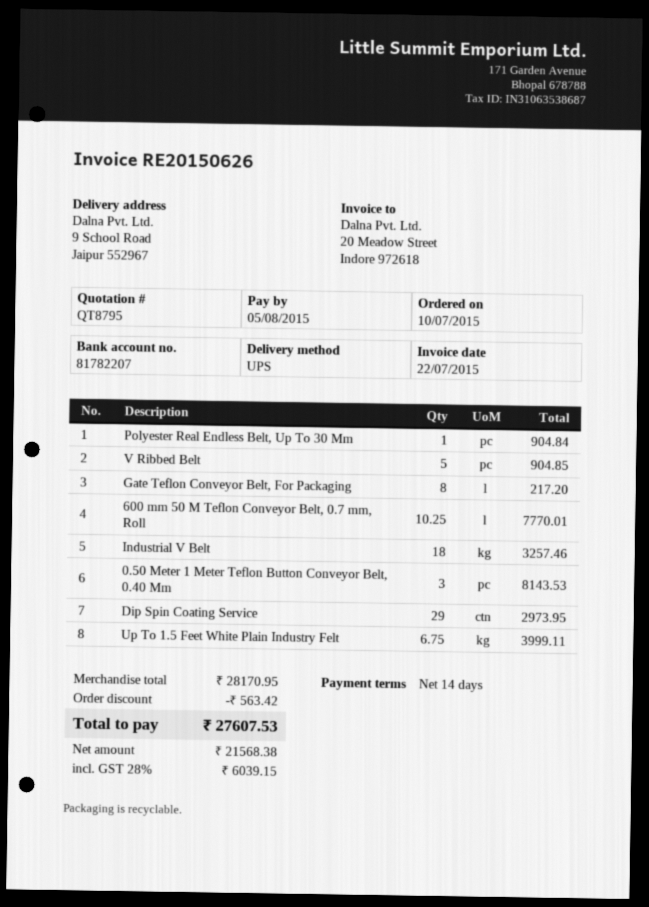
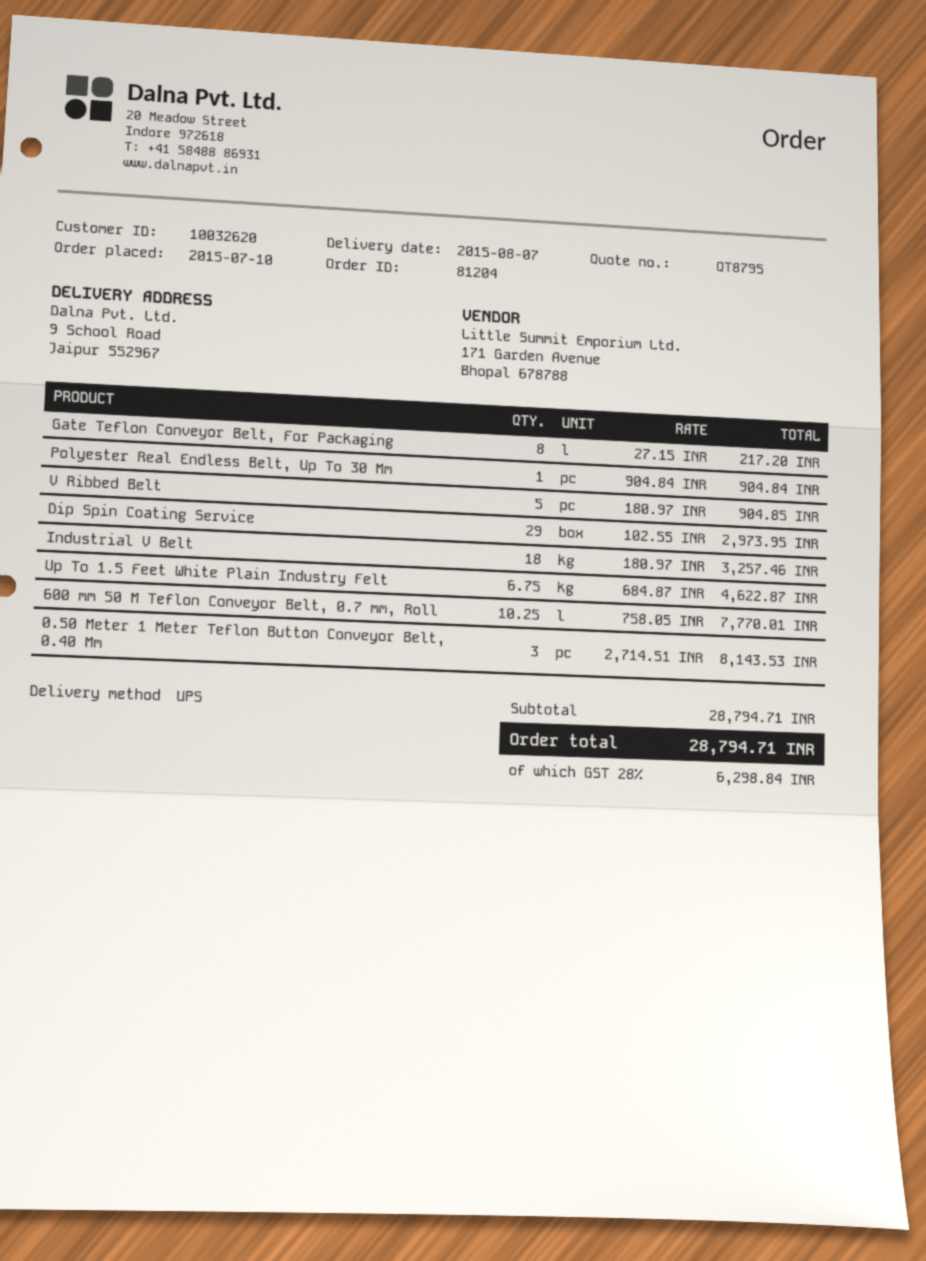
Up To 1.5 Feet White Plain Industry Felt: 6.75 for 3999.11 -> 6.75 for 4622.87
subtotal: 28170.95 -> 28794.71
discount: 563.42 -> none
tax: 28% = 6039.15 -> 28% = 6298.84
total: 27607.53 -> 28794.71

